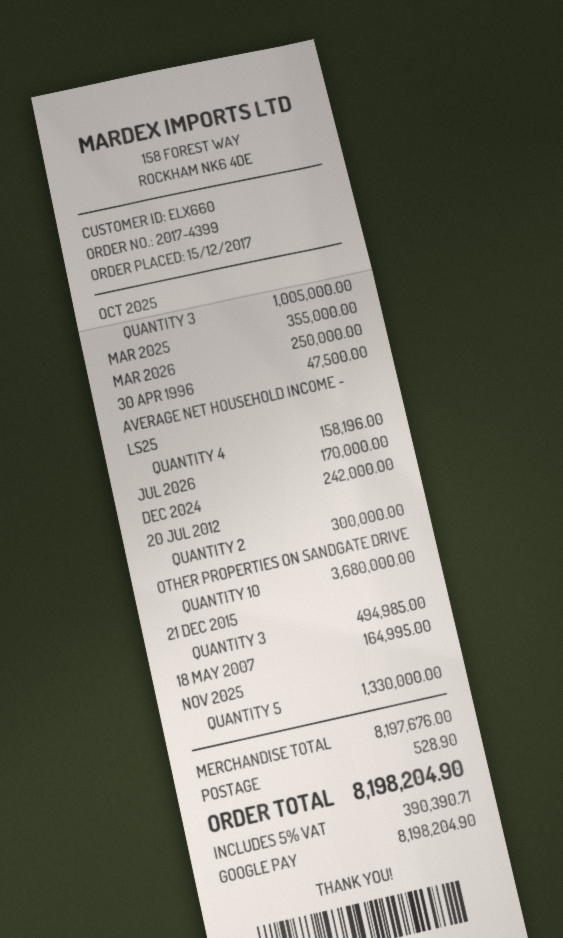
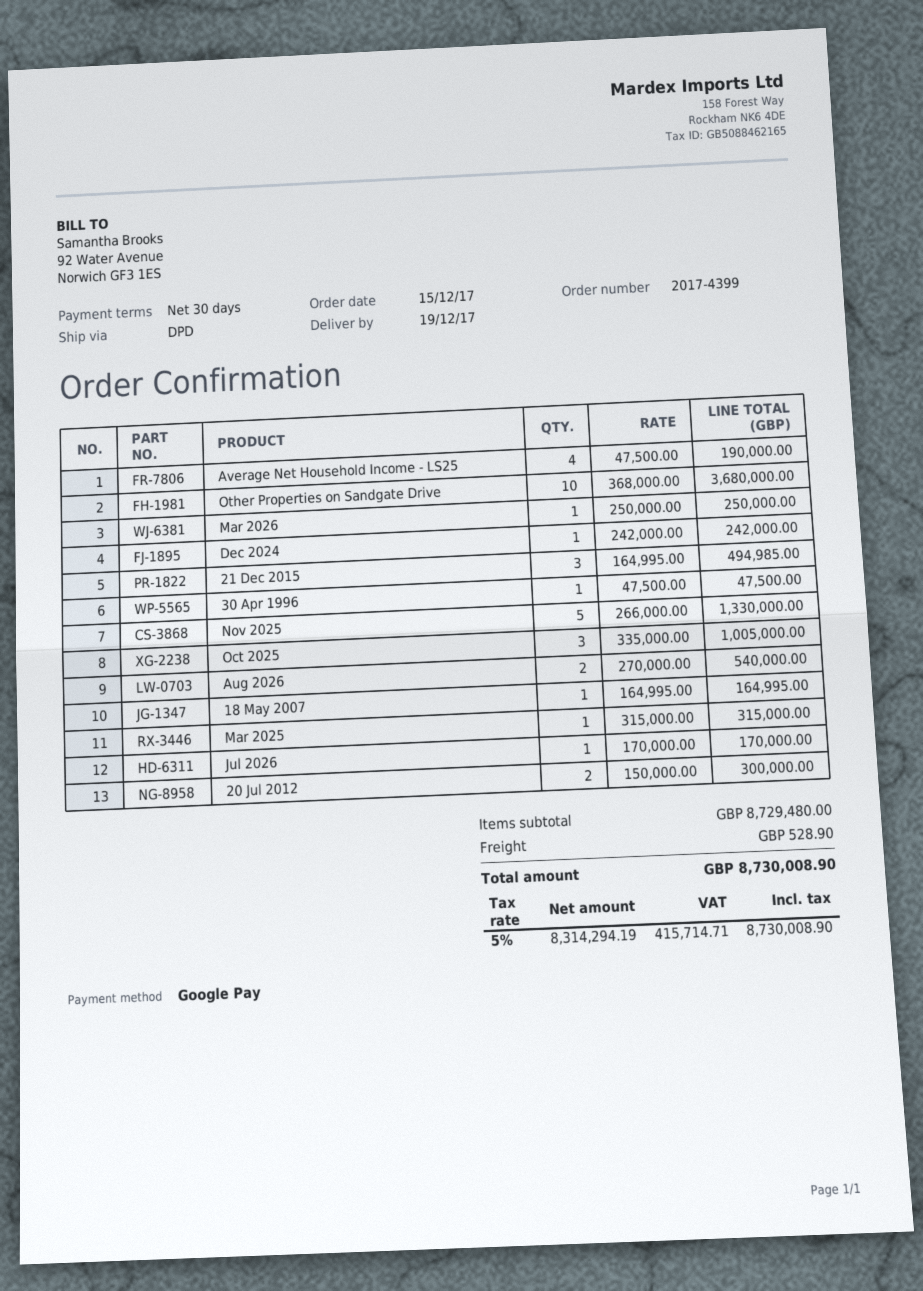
MAR 2025: 1 for 355000.00 -> 1 for 315000.00
AVERAGE NET HOUSEHOLD INCOME - LS25: 4 for 158196.00 -> 4 for 190000.00
Aug 2026: none -> 2 for 540000.00
subtotal: 8197676.00 -> 8729480.00
tax: 5% = 390390.71 -> 5% = 415714.71
total: 8198204.90 -> 8730008.90

